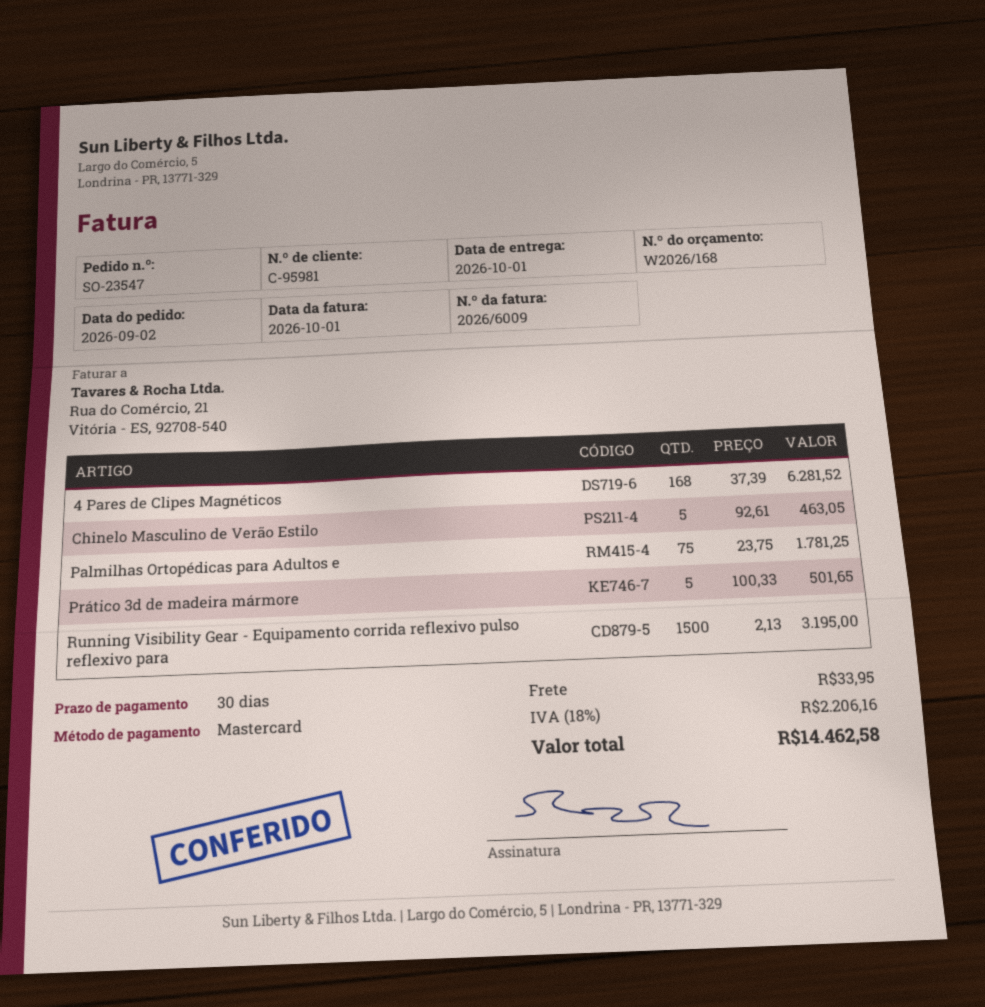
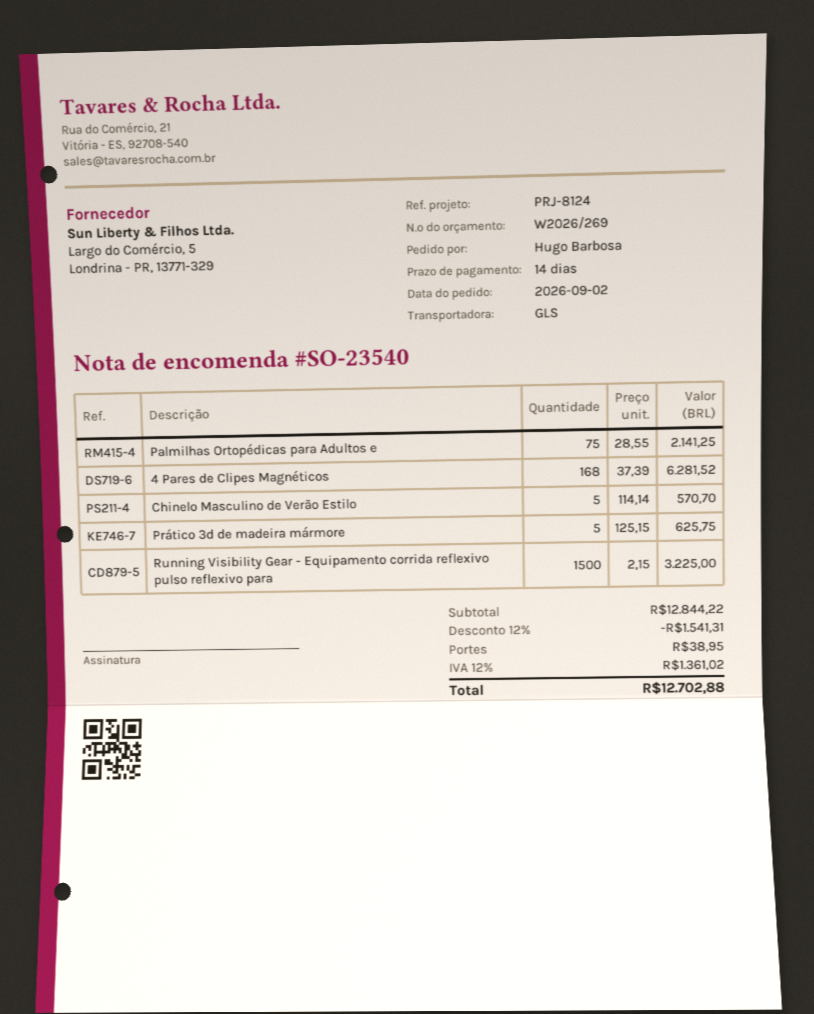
quote number: W2026/168 -> W2026/269
order number: SO-23547 -> SO-23540
payment terms: 30 days -> 14 days
Chinelo Masculino de Verão Estilo: 5 x 92.61 = 463.05 -> 5 x 114.14 = 570.70
Palmilhas Ortopédicas para Adultos e: 75 x 23.75 = 1781.25 -> 75 x 28.55 = 2141.25
Prático 3d de madeira mármore: 5 x 100.33 = 501.65 -> 5 x 125.15 = 625.75
Running Visibility Gear - Equipamento corrida reflexivo pulso reflexivo para: 1500 x 2.13 = 3195.00 -> 1500 x 2.15 = 3225.00
discount: none -> 12% = 1541.31
shipping: 33.95 -> 38.95
tax: 18% = 2206.16 -> 12% = 1361.02
total: 14462.58 -> 12702.88

